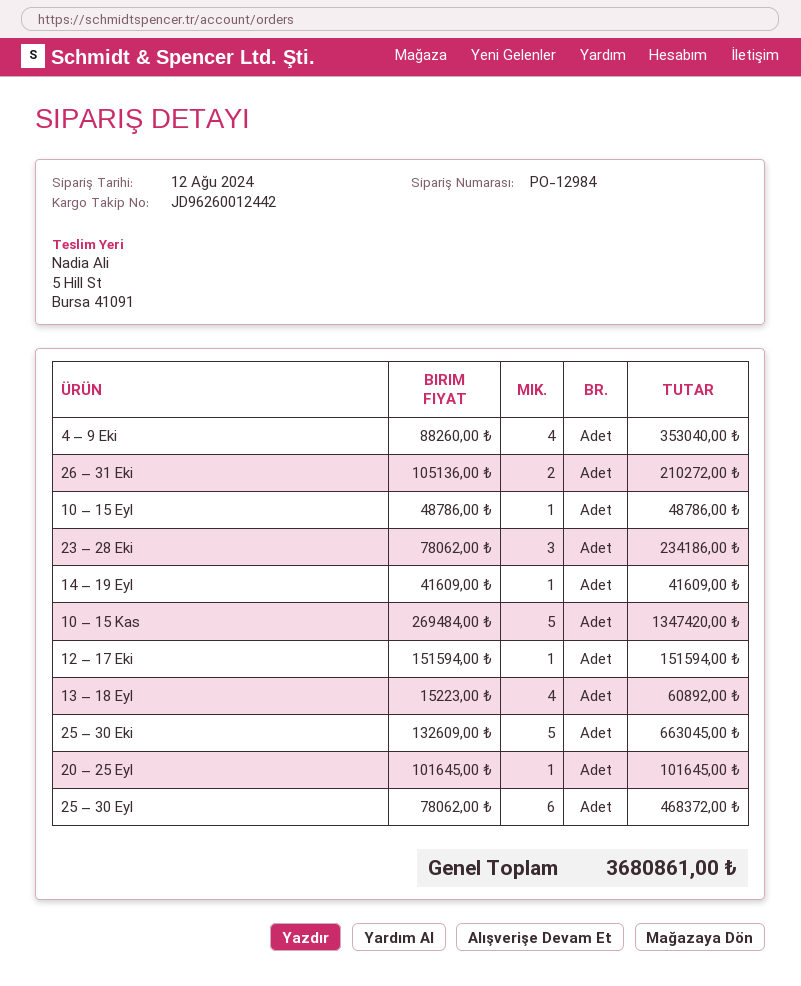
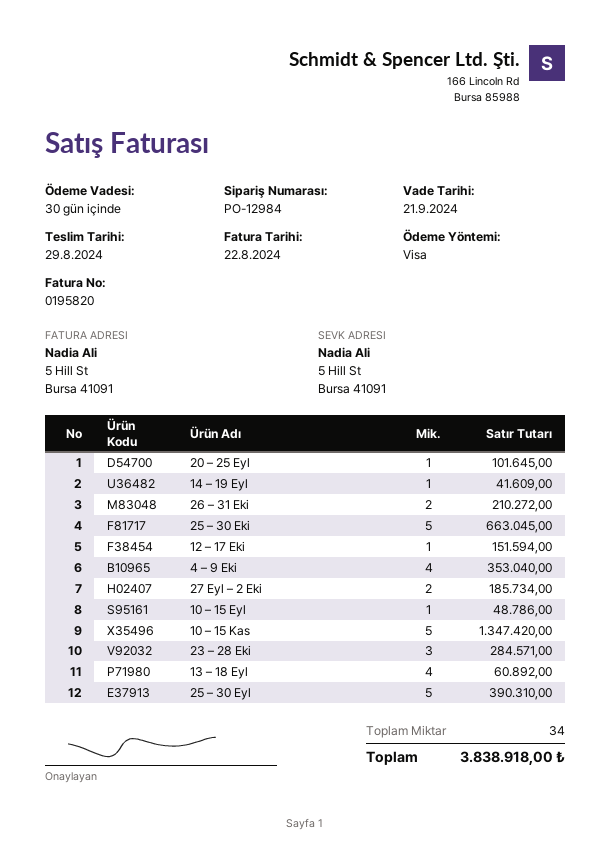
23 – 28 Eki: 3 for 234186.00 -> 3 for 284571.00
25 – 30 Eyl: 6 for 468372.00 -> 5 for 390310.00
27 Eyl – 2 Eki: none -> 2 for 185734.00
total: 3680861.00 -> 3838918.00

